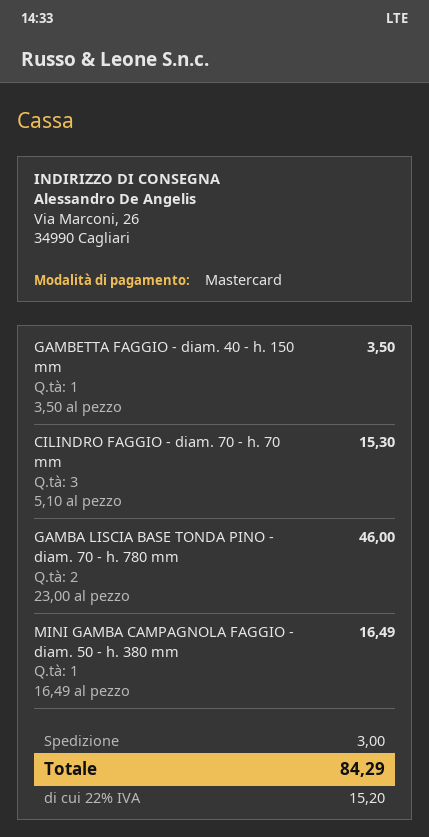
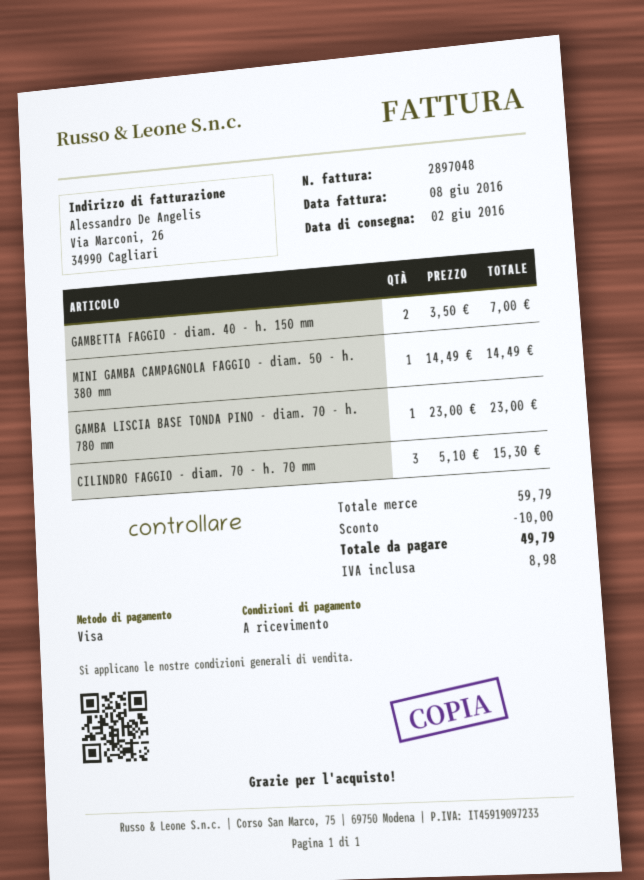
payment method: Mastercard -> Visa
GAMBETTA FAGGIO - diam. 40 - h. 150 mm: 1 x 3.50 = 3.50 -> 2 x 3.50 = 7.00
GAMBA LISCIA BASE TONDA PINO - diam. 70 - h. 780 mm: 2 x 23.00 = 46.00 -> 1 x 23.00 = 23.00
MINI GAMBA CAMPAGNOLA FAGGIO - diam. 50 - h. 380 mm: 1 x 16.49 = 16.49 -> 1 x 14.49 = 14.49
discount: none -> 10.00
shipping: 3.00 -> none
tax: 15.20 -> 8.98
total: 84.29 -> 49.79

